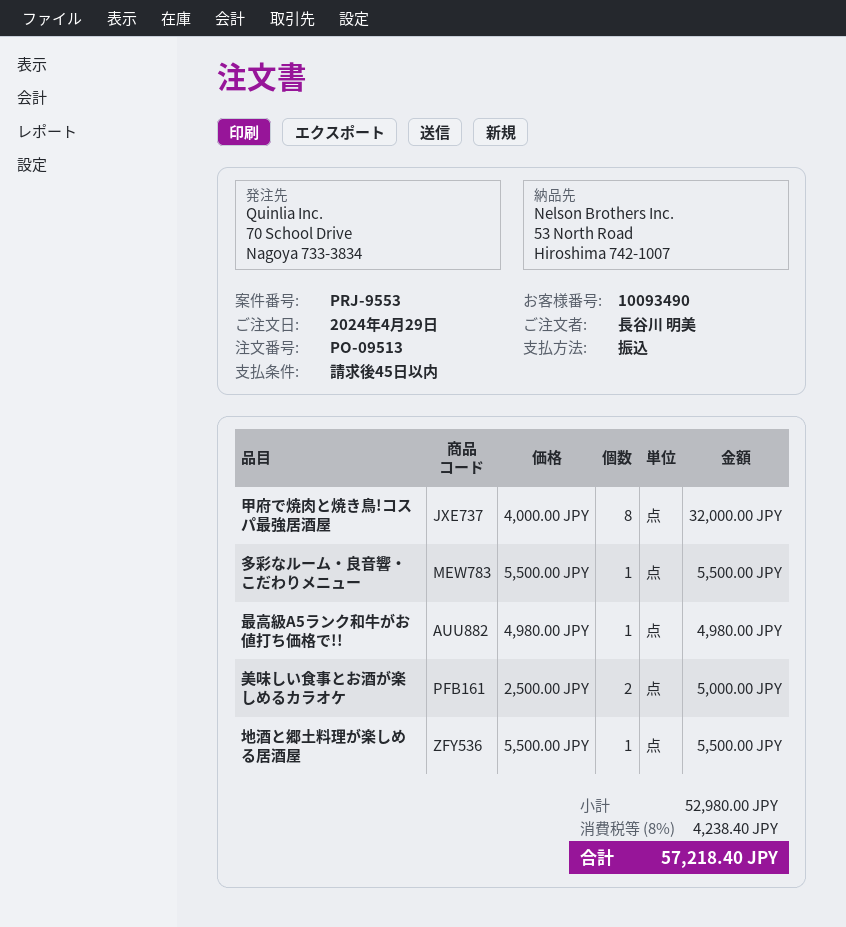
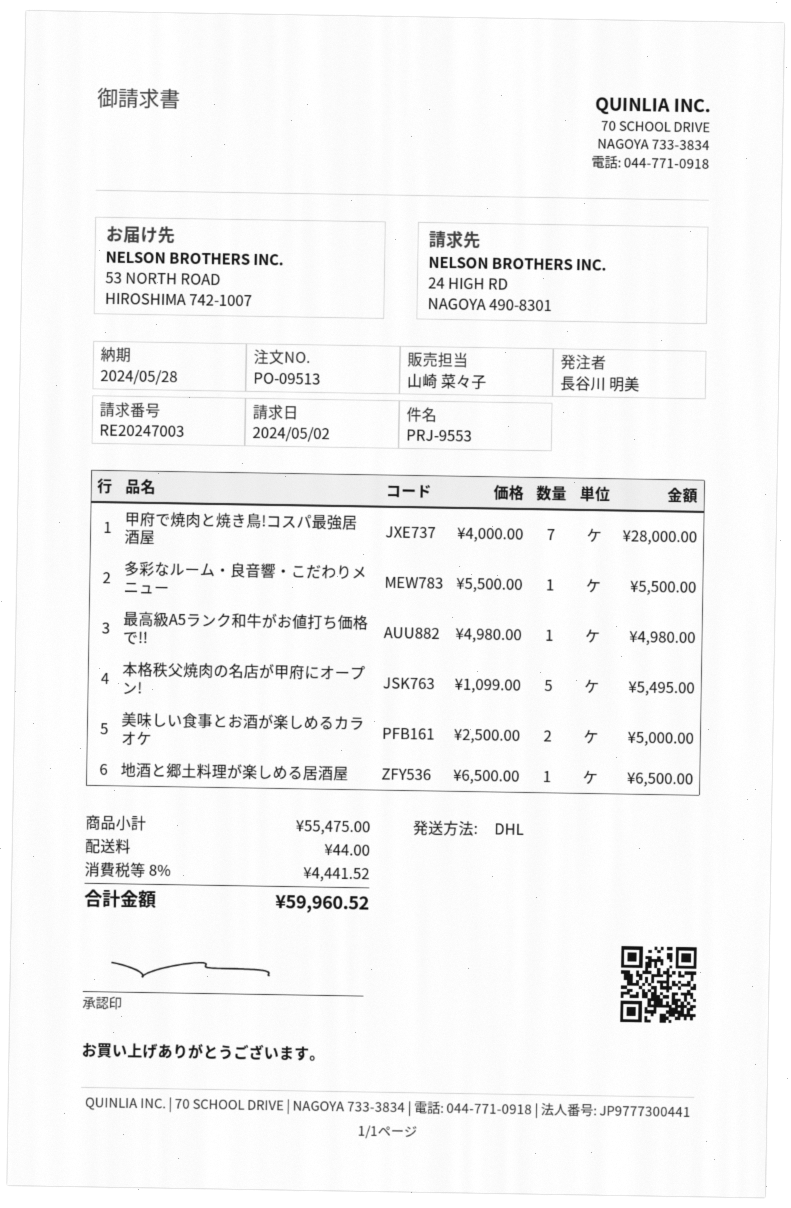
甲府で焼肉と焼き鳥!コスパ最強居酒屋: 8 x 4000.00 = 32000.00 -> 7 x 4000.00 = 28000.00
地酒と郷土料理が楽しめる居酒屋: 1 x 5500.00 = 5500.00 -> 1 x 6500.00 = 6500.00
本格秩父焼肉の名店が甲府にオープン!: none -> 5 x 1099.00 = 5495.00
subtotal: 52980.00 -> 55475.00
shipping: none -> 44.00
tax: 8% = 4238.40 -> 8% = 4441.52
total: 57218.40 -> 59960.52

